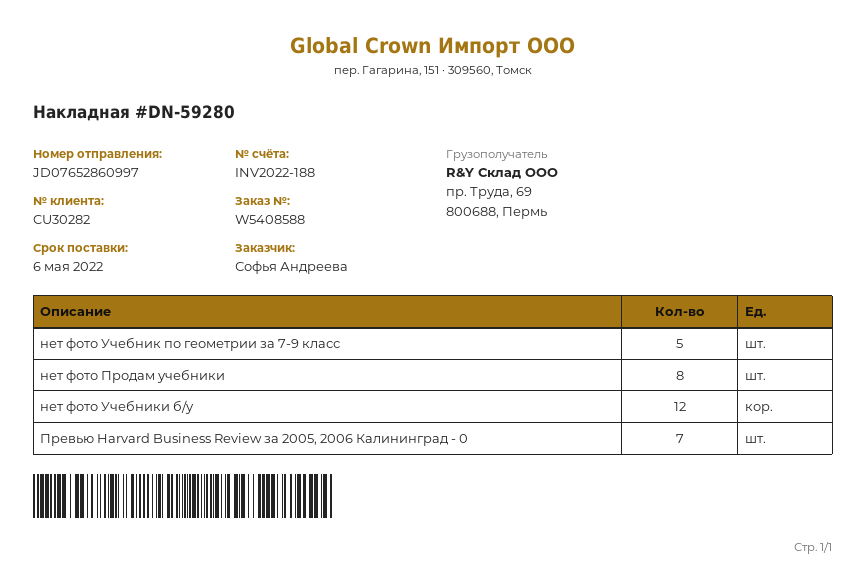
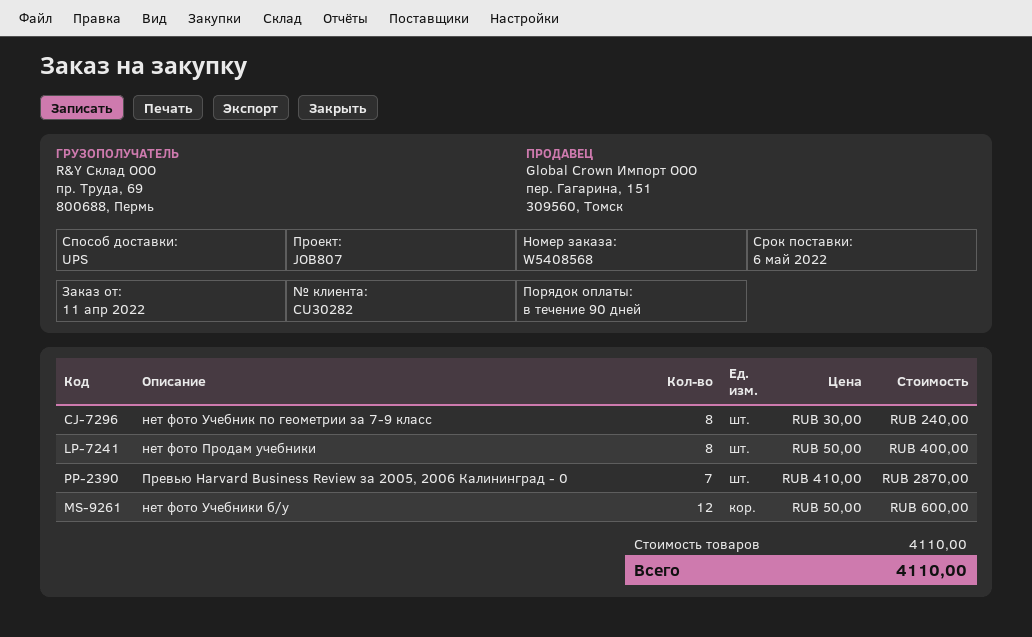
order number: W5408588 -> W5408568
нет фото Учебник по геометрии за 7-9 класс: 5 -> 8

